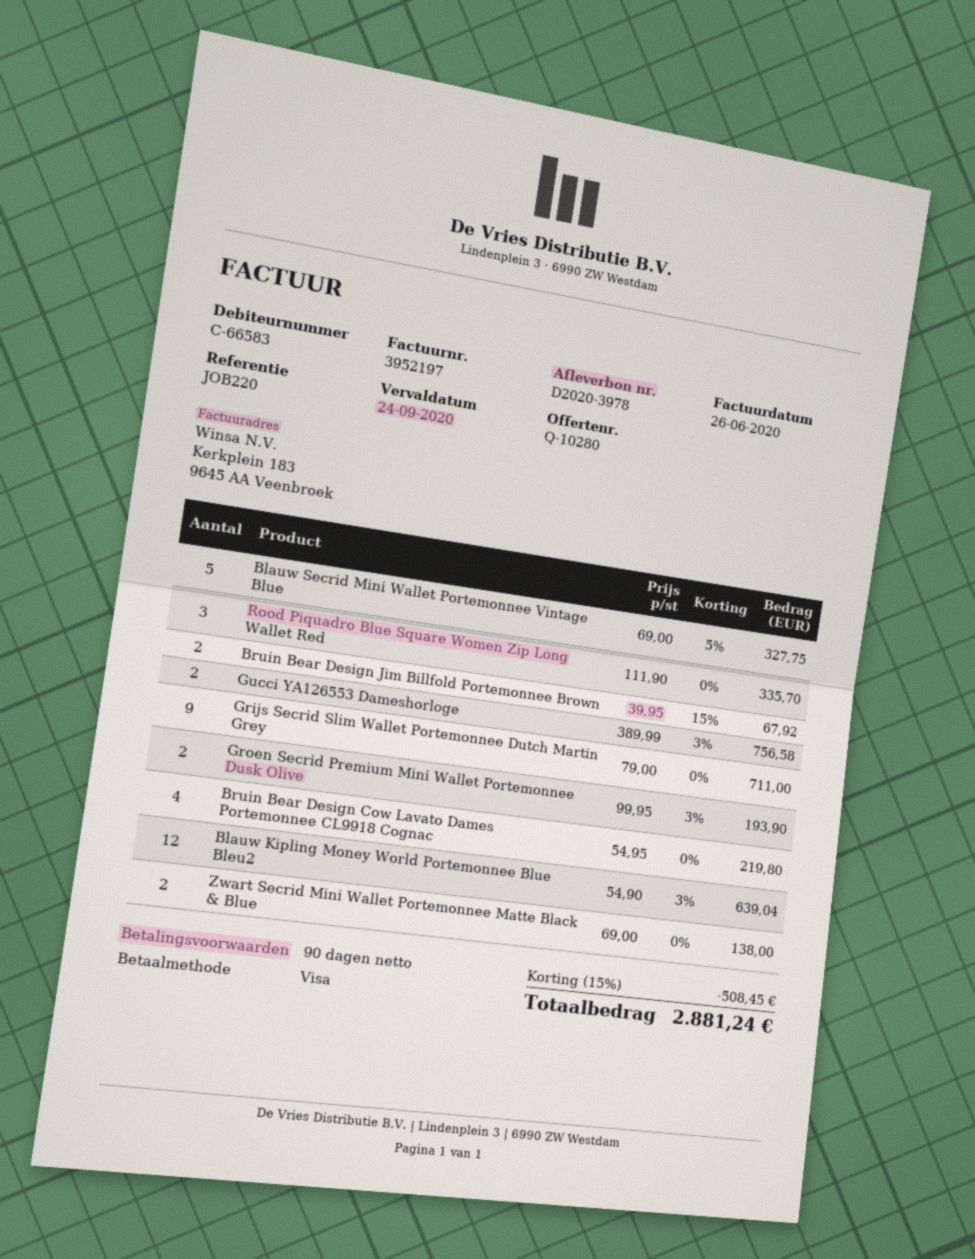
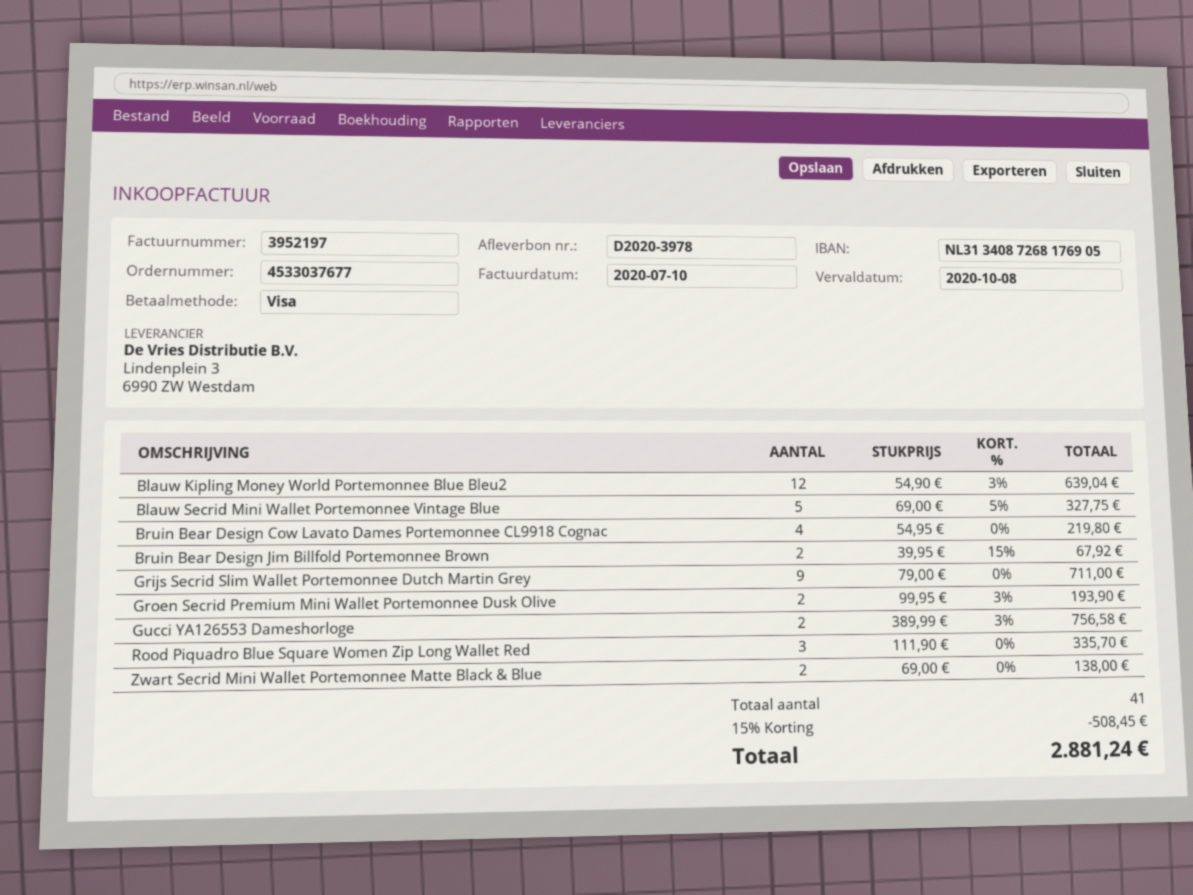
invoice date: 2020-06-26 -> 2020-07-10
due date: 2020-09-24 -> 2020-10-08

